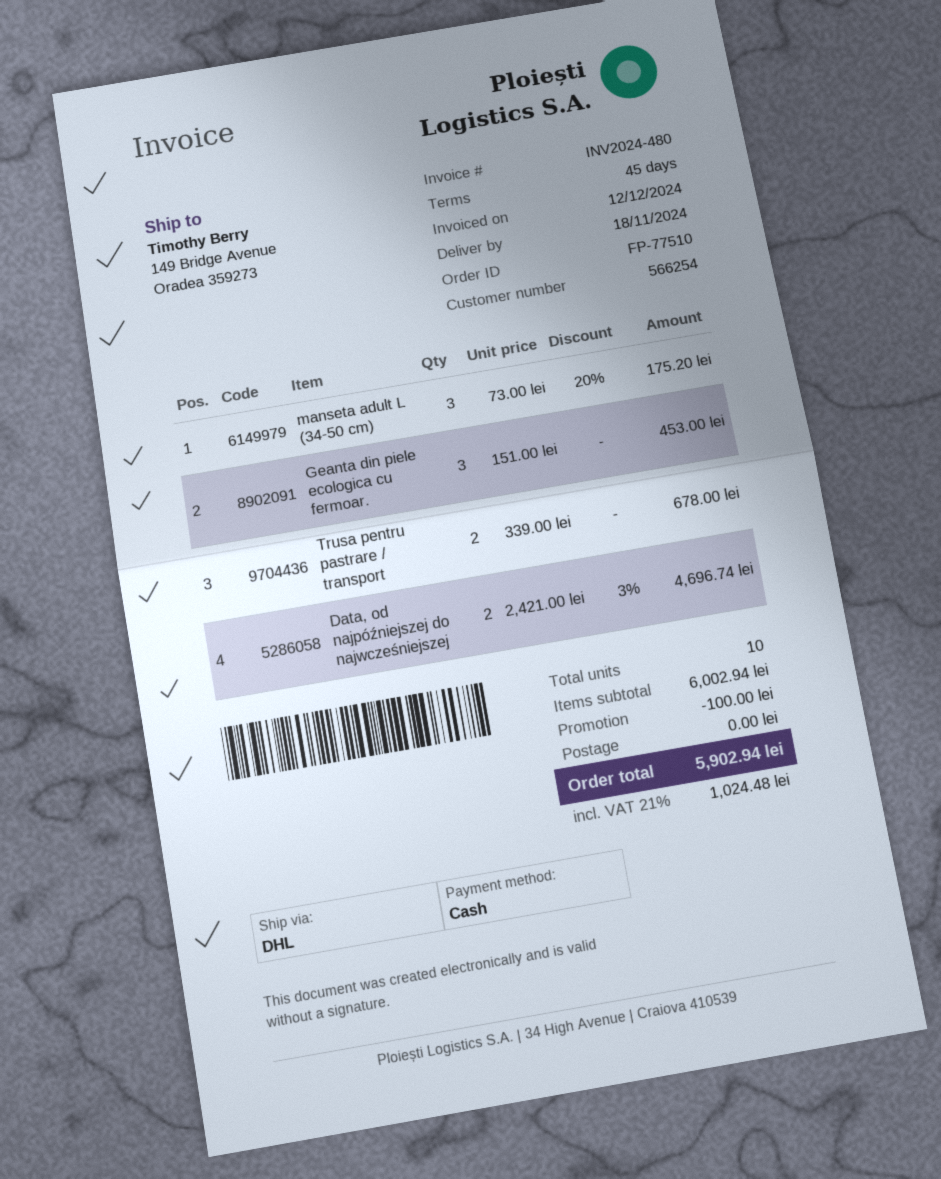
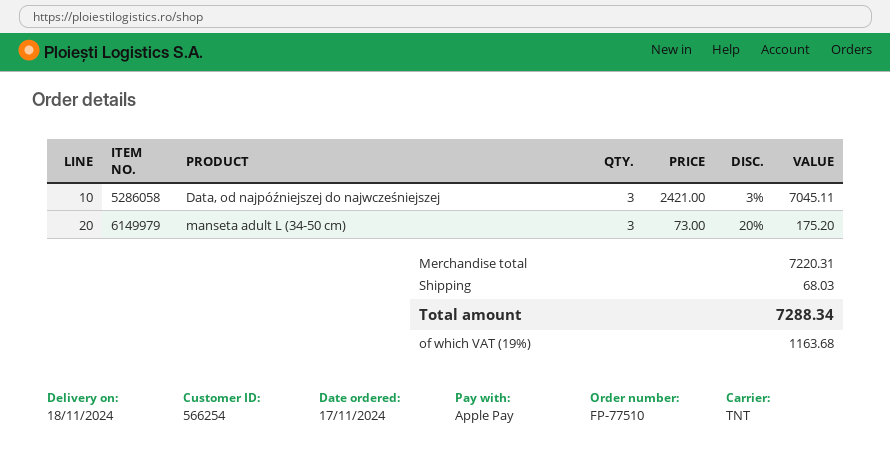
payment method: cash -> Apple Pay
shipping method: DHL -> TNT
Geanta din piele ecologica cu fermoar.: 3 x 151.00 = 453.00 -> none
Trusa pentru pastrare / transport: 2 x 339.00 = 678.00 -> none
Data, od najpóźniejszej do najwcześniejszej: 2 x 2421.00 - 3% = 4696.74 -> 3 x 2421.00 - 3% = 7045.11
subtotal: 6002.94 -> 7220.31
discount: 100.00 -> none
shipping: 0.00 -> 68.03
tax: 21% = 1024.48 -> 19% = 1163.68
total: 5902.94 -> 7288.34

